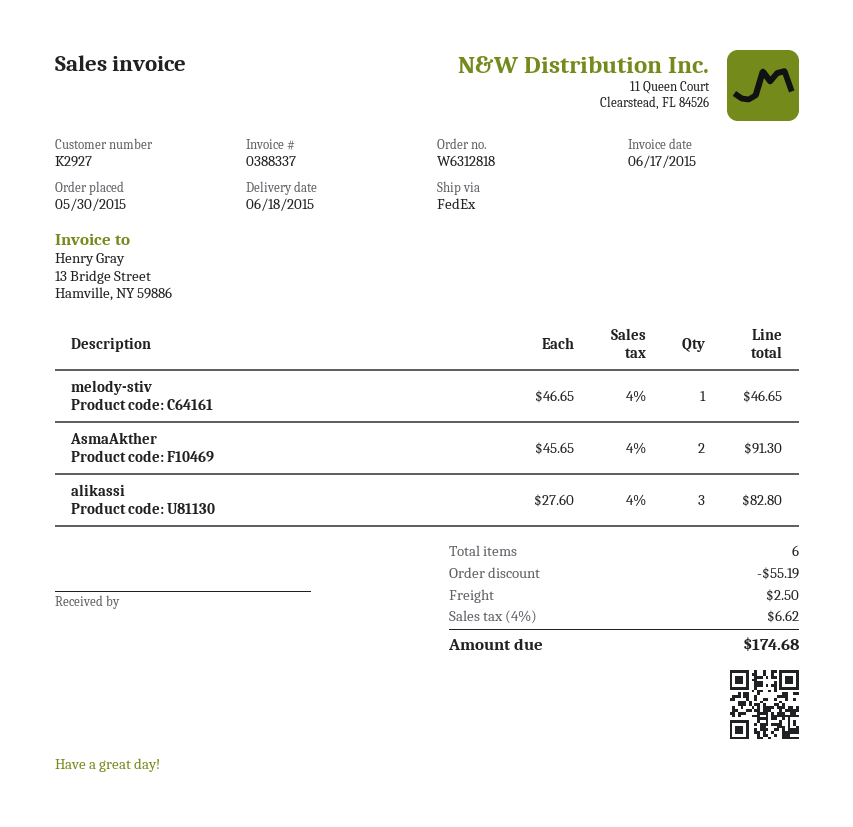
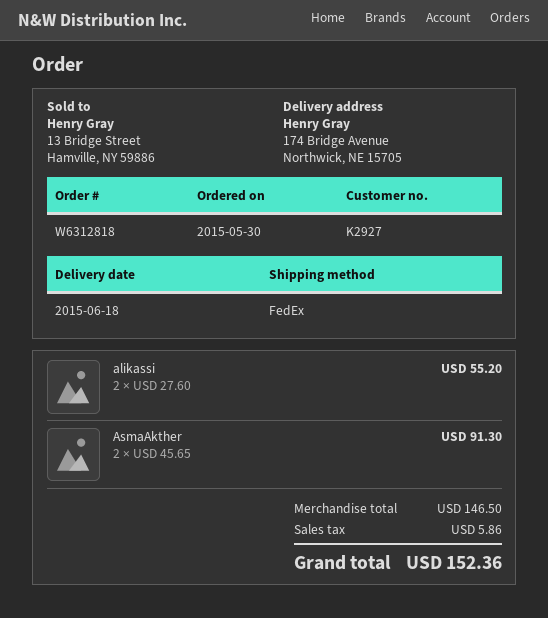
melody-stiv: 1 x 46.65 = 46.65 -> none
alikassi: 3 x 27.60 = 82.80 -> 2 x 27.60 = 55.20
discount: 55.19 -> none
shipping: 2.50 -> none
tax: 6.62 -> 5.86
total: 174.68 -> 152.36

